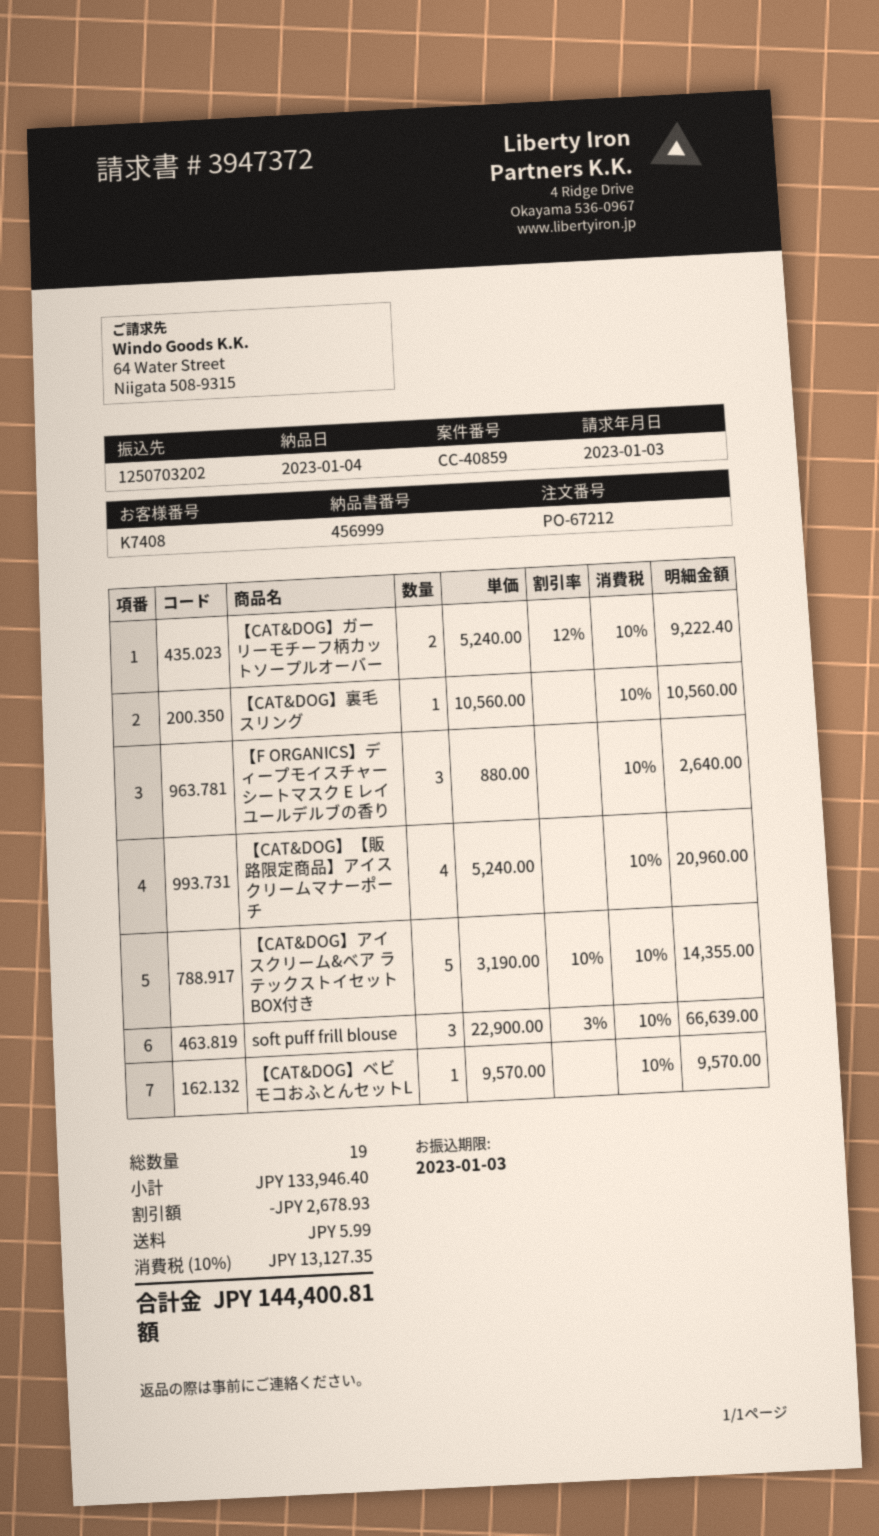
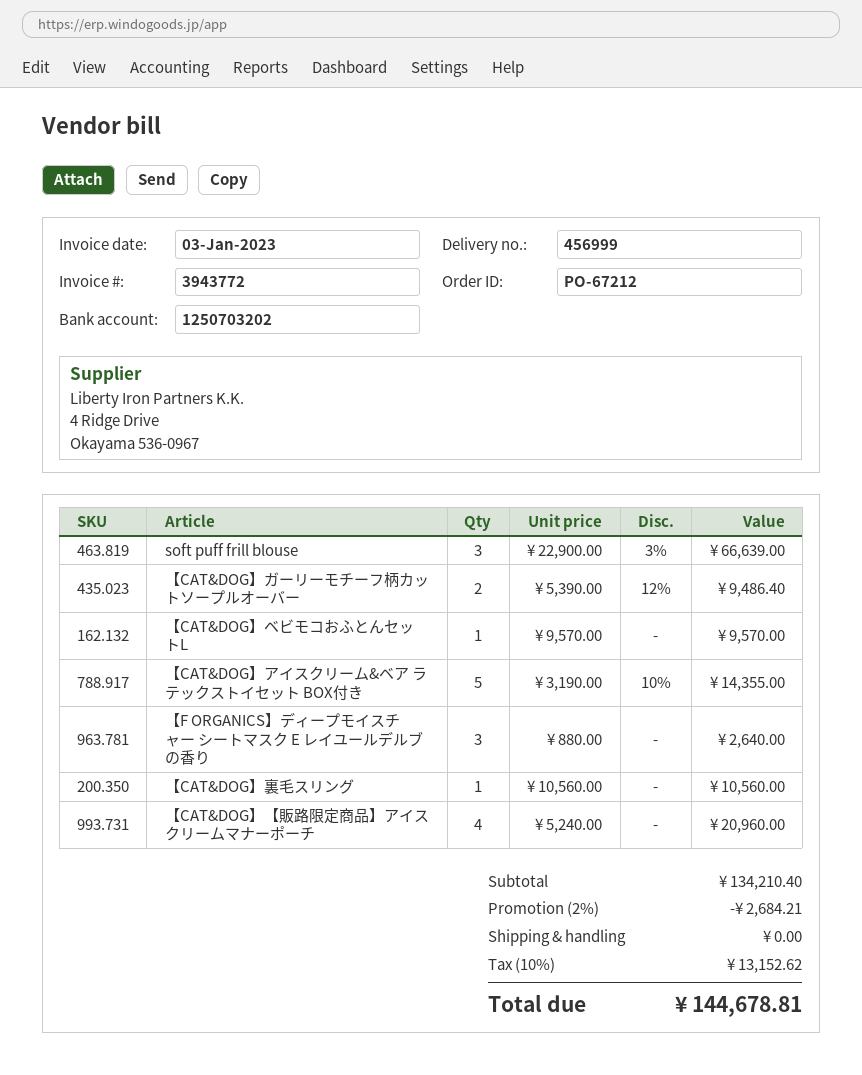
invoice number: 3947372 -> 3943772
【CAT&DOG】ガーリーモチーフ柄カットソープルオーバー: 2 x 5240.00 - 12% = 9222.40 -> 2 x 5390.00 - 12% = 9486.40
subtotal: 133946.40 -> 134210.40
discount: 2678.93 -> 2684.21
shipping: 5.99 -> 0.00
tax: 10% = 13127.35 -> 10% = 13152.62
total: 144400.81 -> 144678.81

